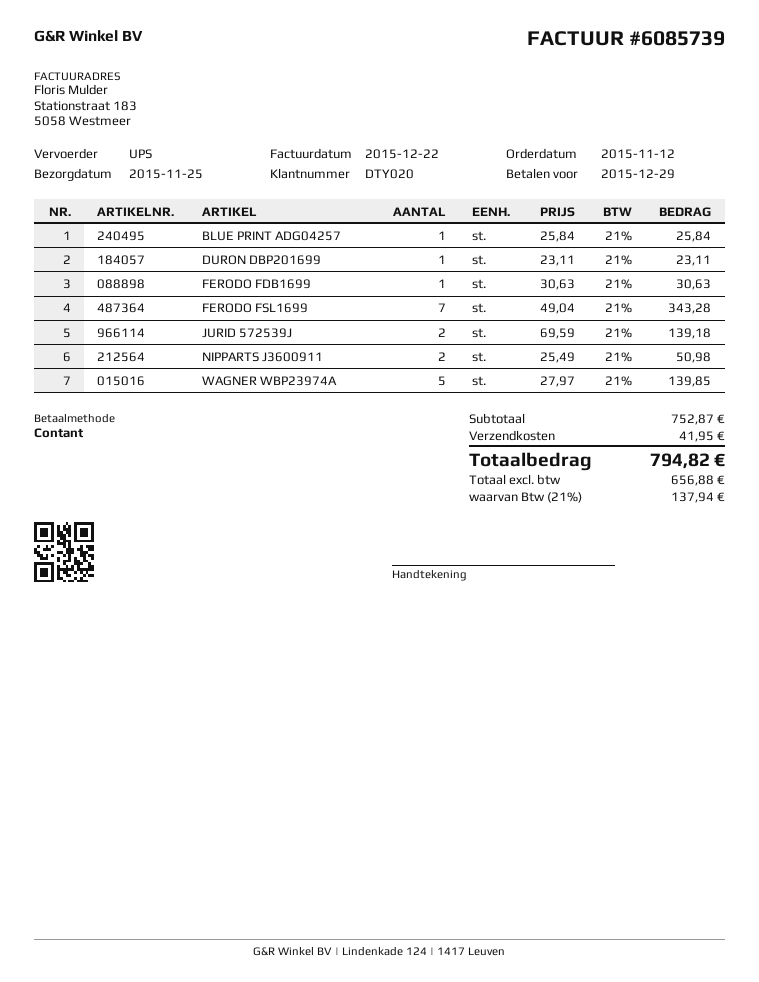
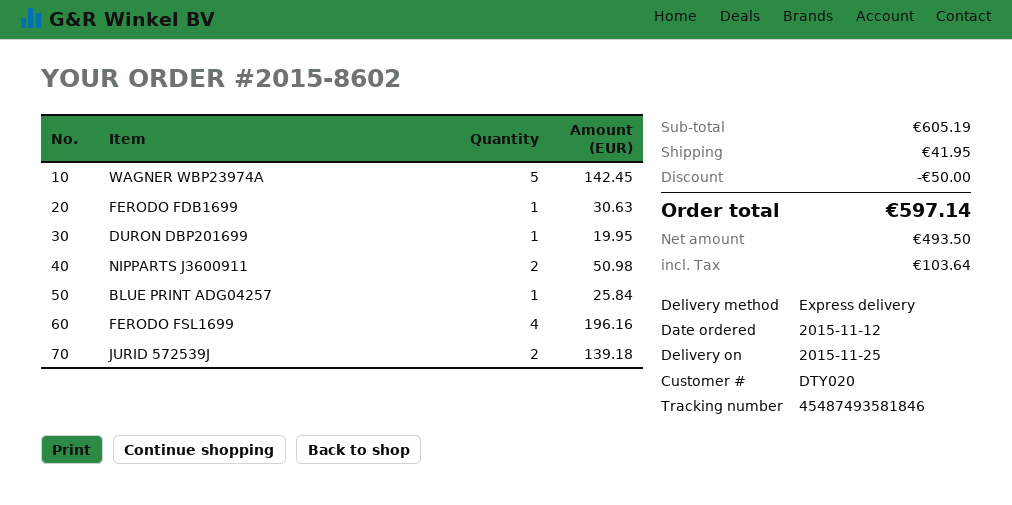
shipping method: UPS -> express
DURON DBP201699: 1 for 23.11 -> 1 for 19.95
FERODO FSL1699: 7 for 343.28 -> 4 for 196.16
WAGNER WBP23974A: 5 for 139.85 -> 5 for 142.45
subtotal: 752.87 -> 605.19
discount: none -> 50.00
net: 656.88 -> 493.50
tax: 137.94 -> 103.64
total: 794.82 -> 597.14

